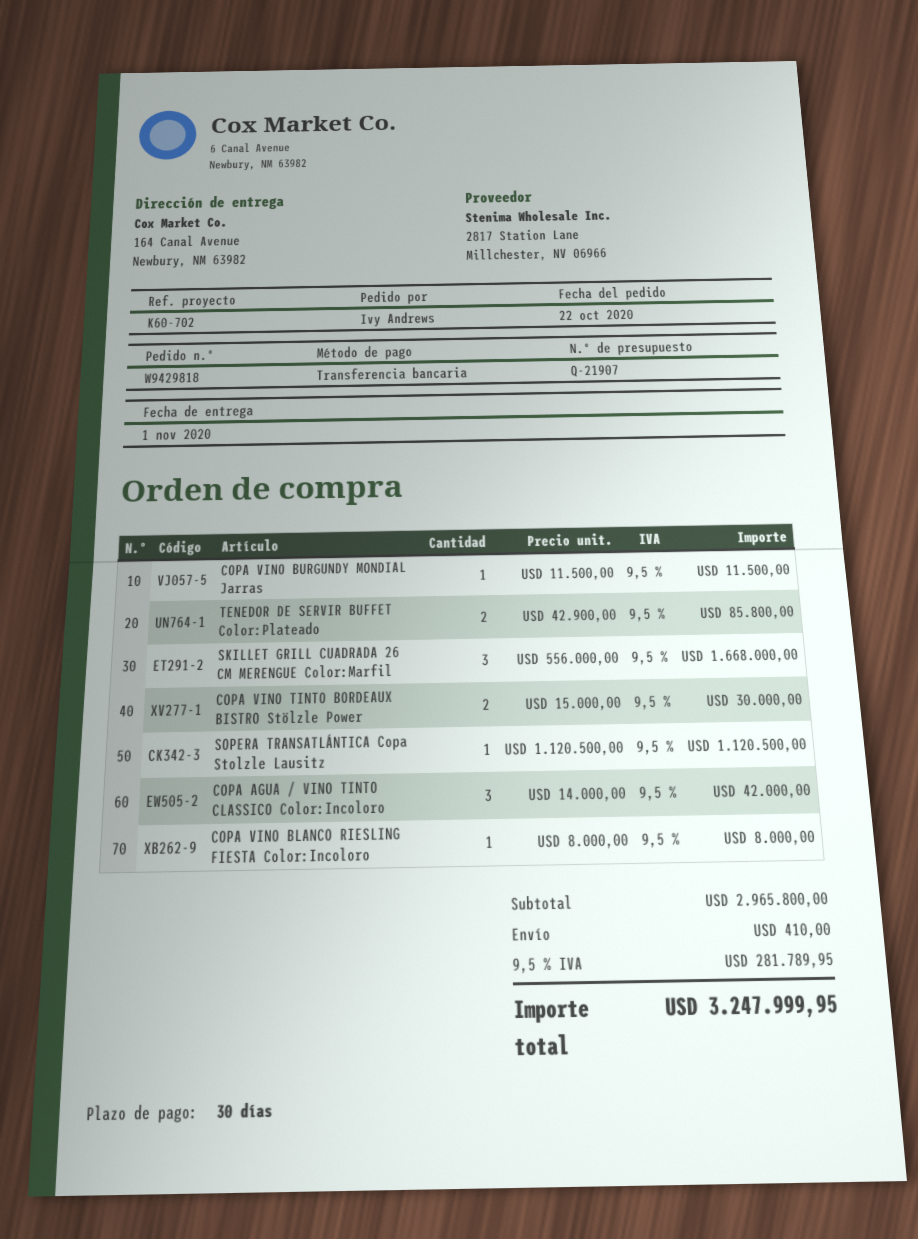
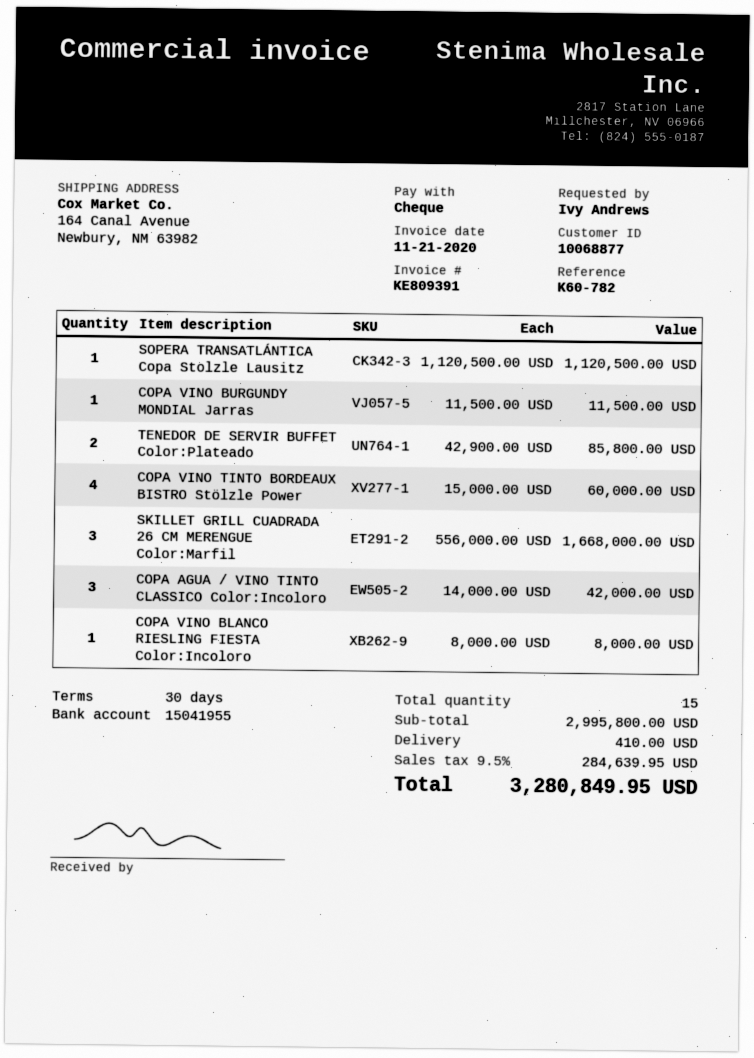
reference: K60-702 -> K60-782
payment method: bank transfer -> cheque
COPA VINO TINTO BORDEAUX BISTRO Stölzle Power: 2 x 15000.00 = 30000.00 -> 4 x 15000.00 = 60000.00
subtotal: 2965800.00 -> 2995800.00
tax: 9.5% = 281789.95 -> 9.5% = 284639.95
total: 3247999.95 -> 3280849.95

